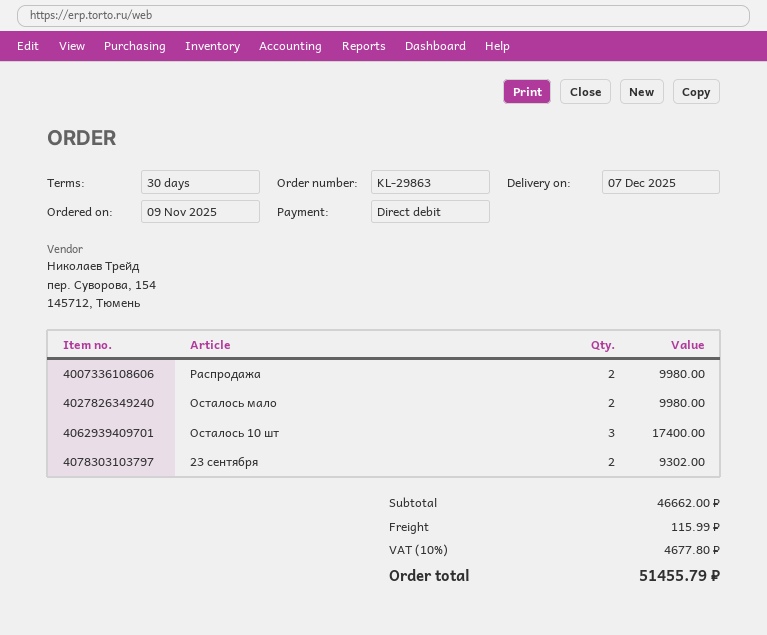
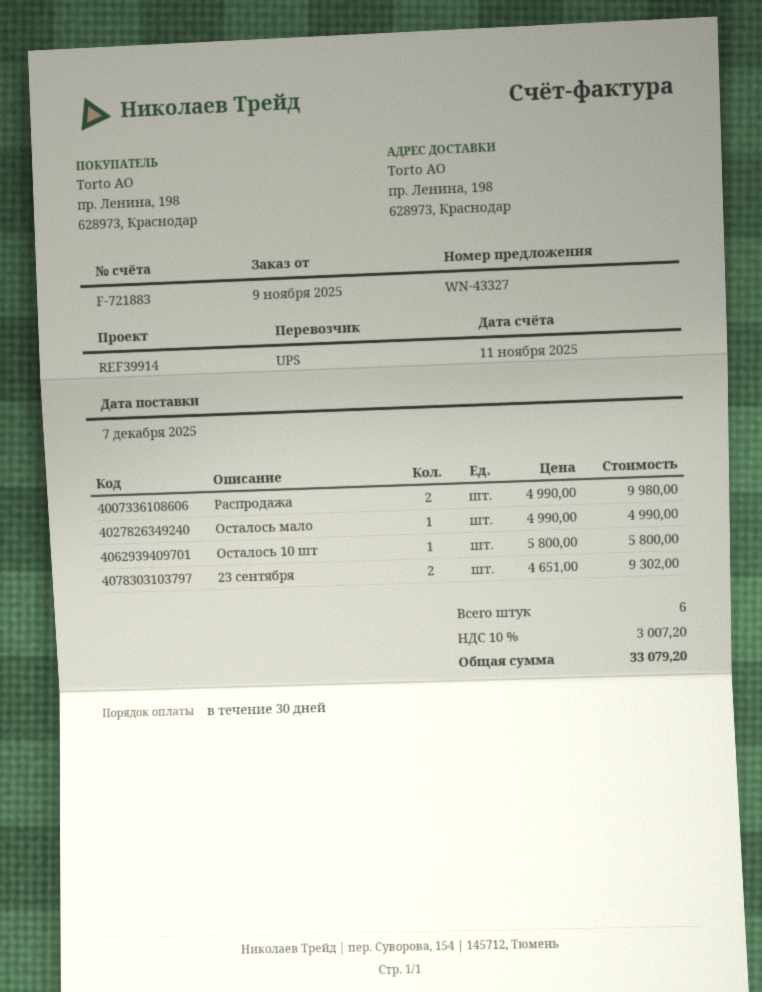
Осталось мало: 2 for 9980.00 -> 1 for 4990.00
Осталось 10 шт: 3 for 17400.00 -> 1 for 5800.00
shipping: 115.99 -> none
tax: 10% = 4677.80 -> 10% = 3007.20
total: 51455.79 -> 33079.20

